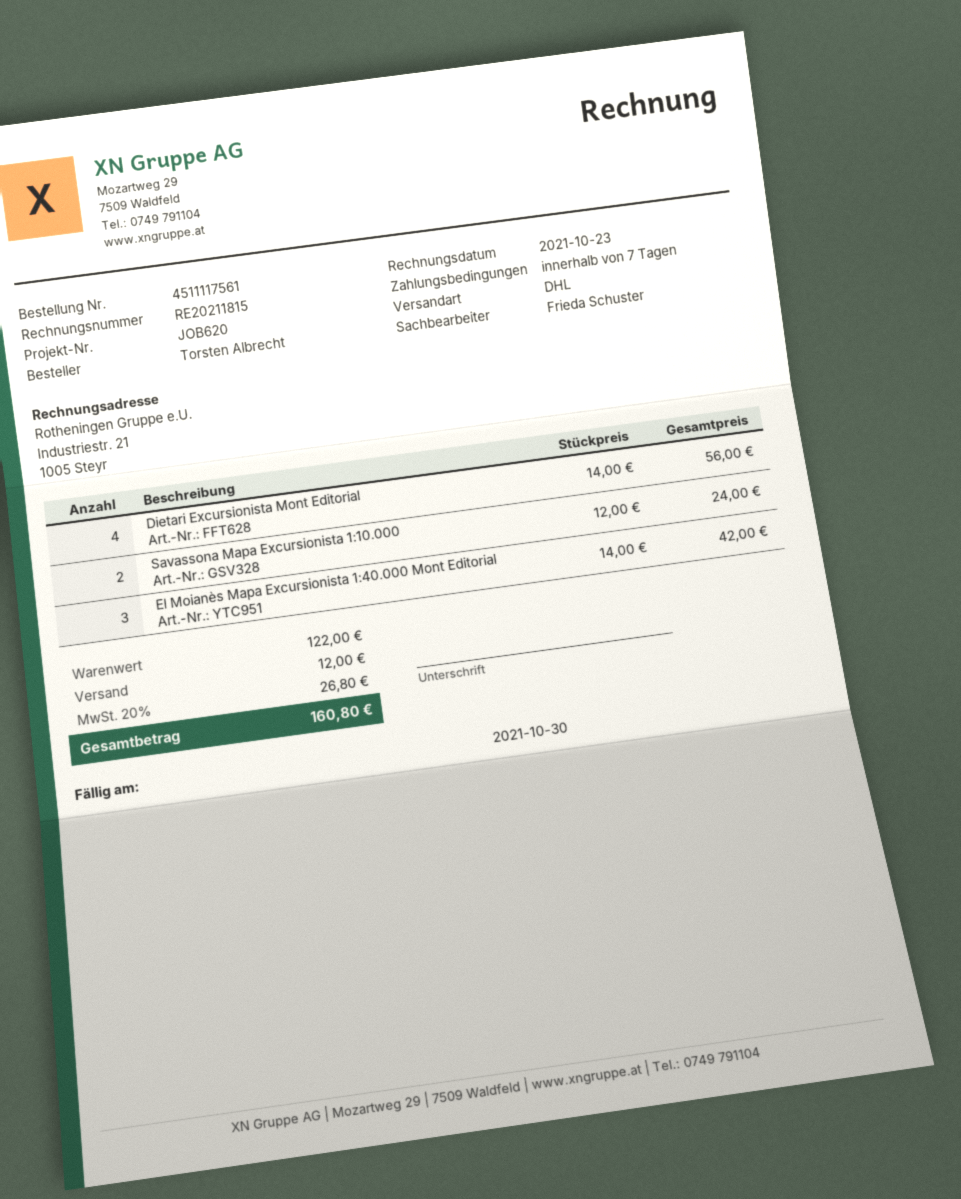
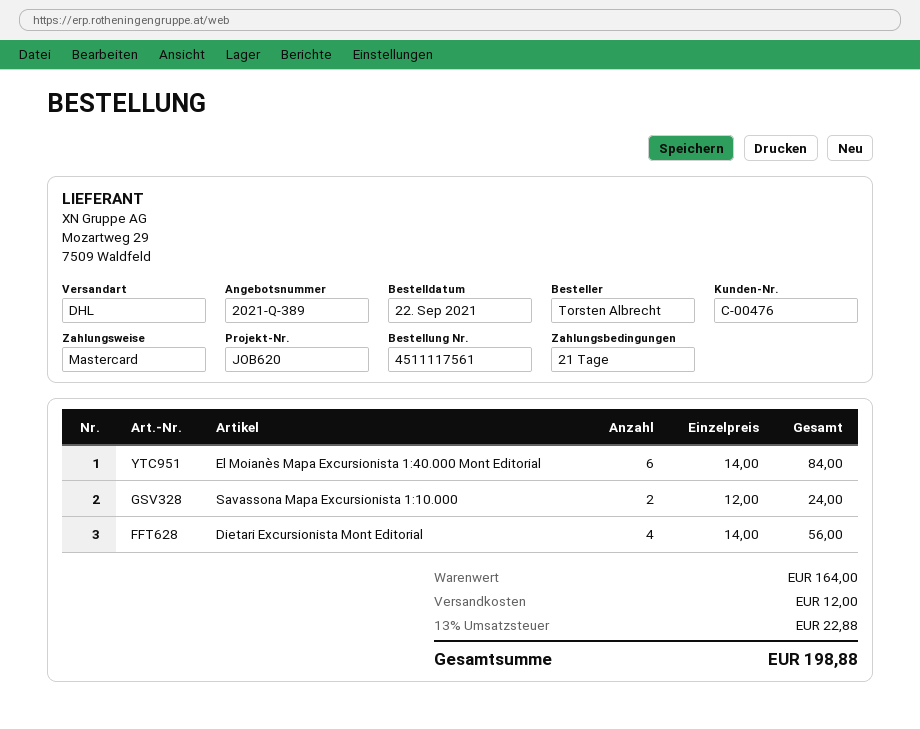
payment terms: 7 days -> 21 days
El Moianès Mapa Excursionista 1:40.000 Mont Editorial: 3 x 14.00 = 42.00 -> 6 x 14.00 = 84.00
subtotal: 122.00 -> 164.00
tax: 20% = 26.80 -> 13% = 22.88
total: 160.80 -> 198.88

